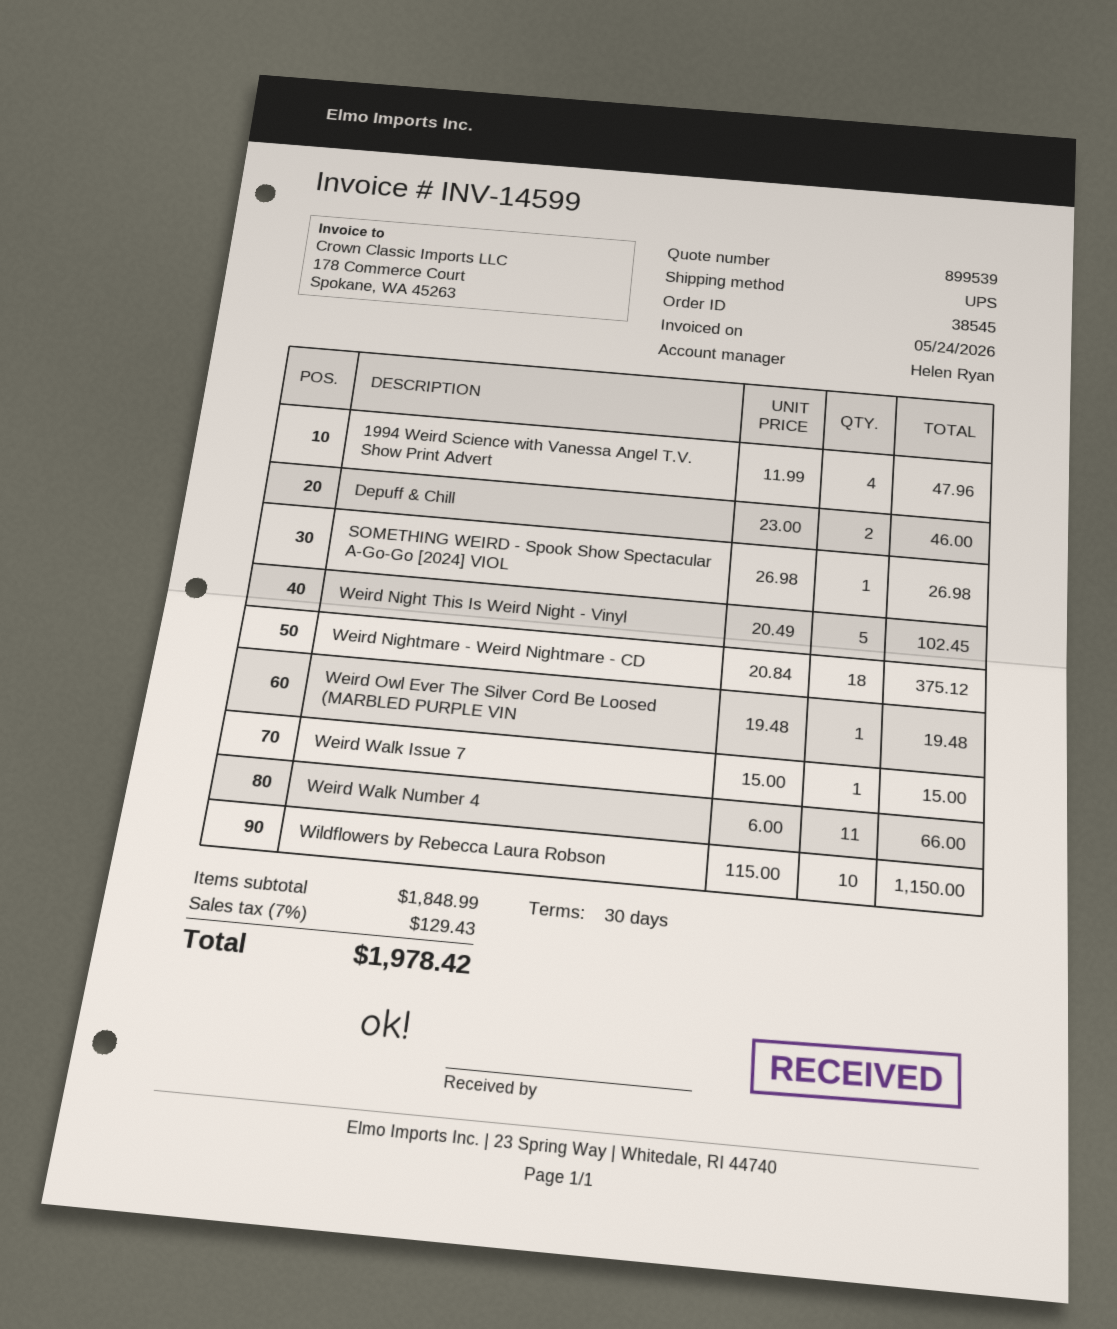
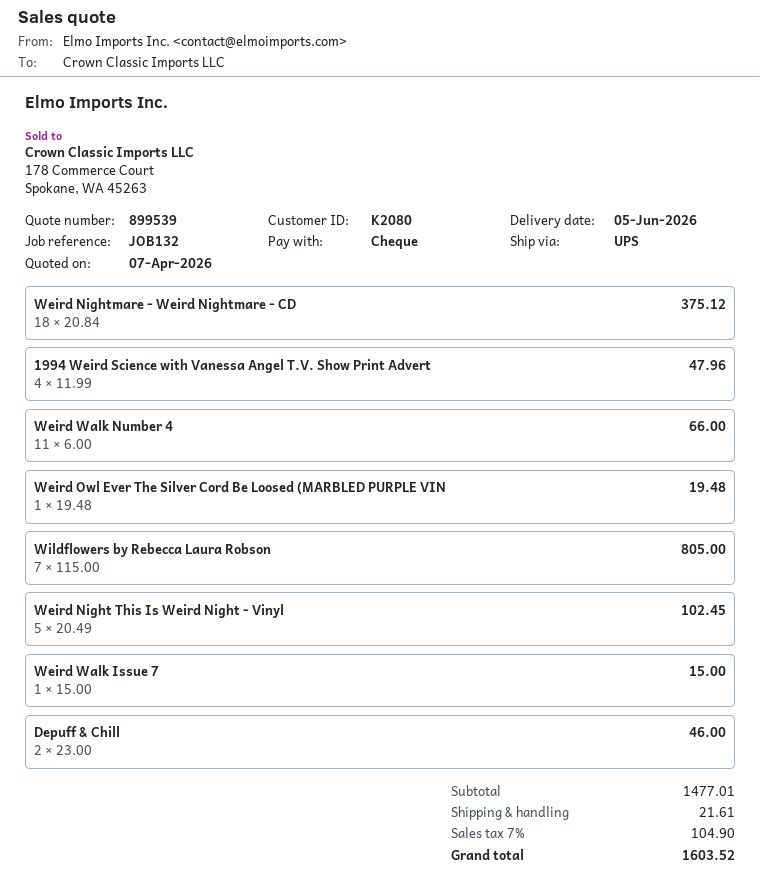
SOMETHING WEIRD - Spook Show Spectacular A-Go-Go [2024] VIOL: 1 x 26.98 = 26.98 -> none
Wildflowers by Rebecca Laura Robson: 10 x 115.00 = 1150.00 -> 7 x 115.00 = 805.00
subtotal: 1848.99 -> 1477.01
shipping: none -> 21.61
tax: 7% = 129.43 -> 7% = 104.90
total: 1978.42 -> 1603.52

